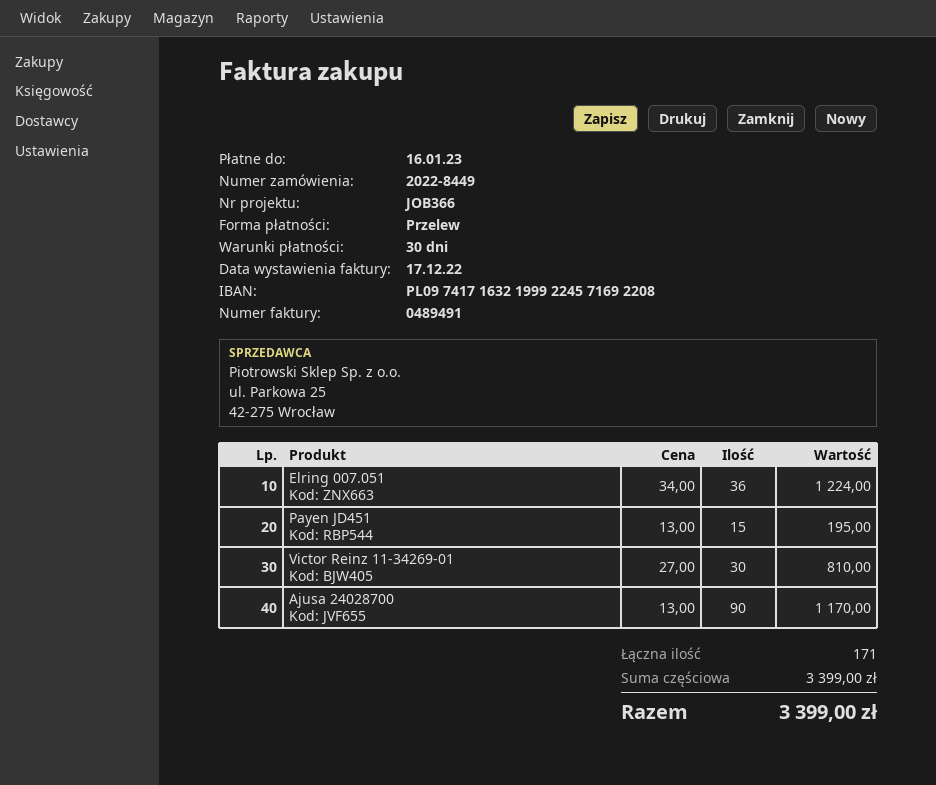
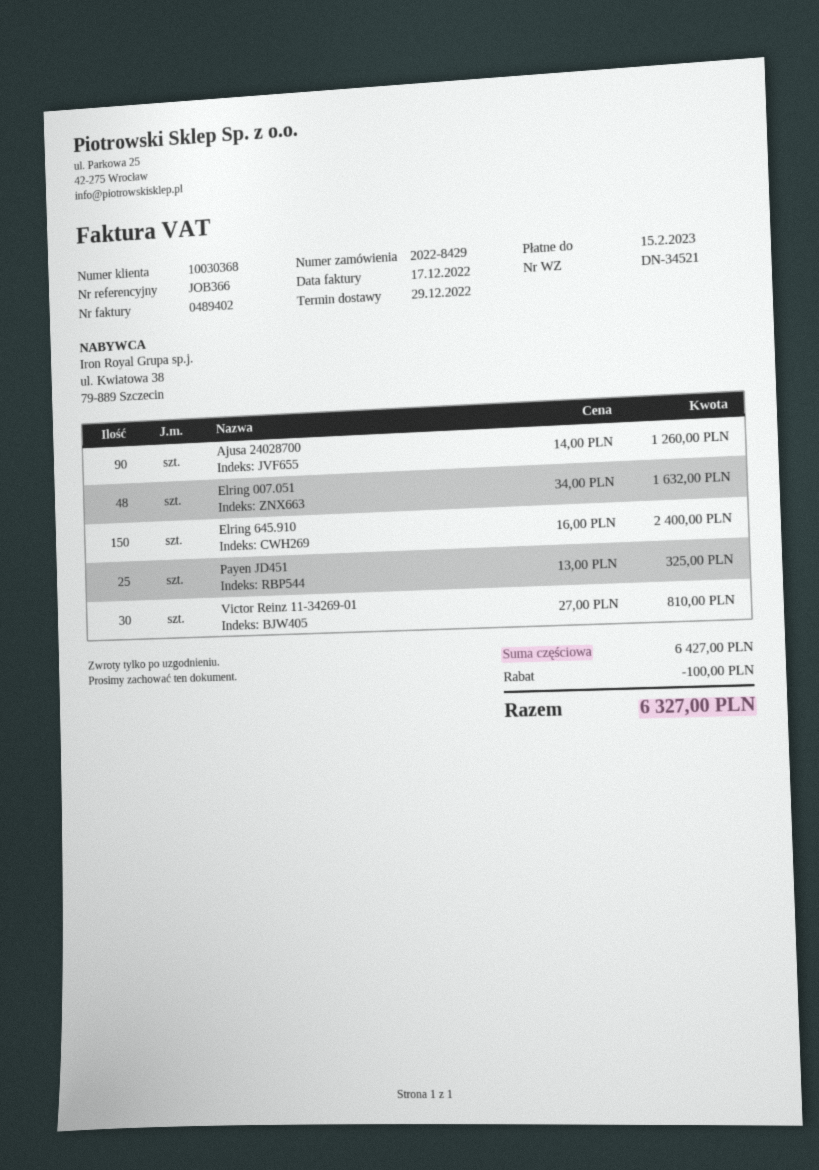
order number: 2022-8449 -> 2022-8429
invoice number: 0489491 -> 0489402
due date: 2023-01-16 -> 2023-02-15
Elring 007.051: 36 x 34.00 = 1224.00 -> 48 x 34.00 = 1632.00
Payen JD451: 15 x 13.00 = 195.00 -> 25 x 13.00 = 325.00
Ajusa 24028700: 90 x 13.00 = 1170.00 -> 90 x 14.00 = 1260.00
Elring 645.910: none -> 150 x 16.00 = 2400.00
subtotal: 3399.00 -> 6427.00
discount: none -> 100.00
total: 3399.00 -> 6327.00

